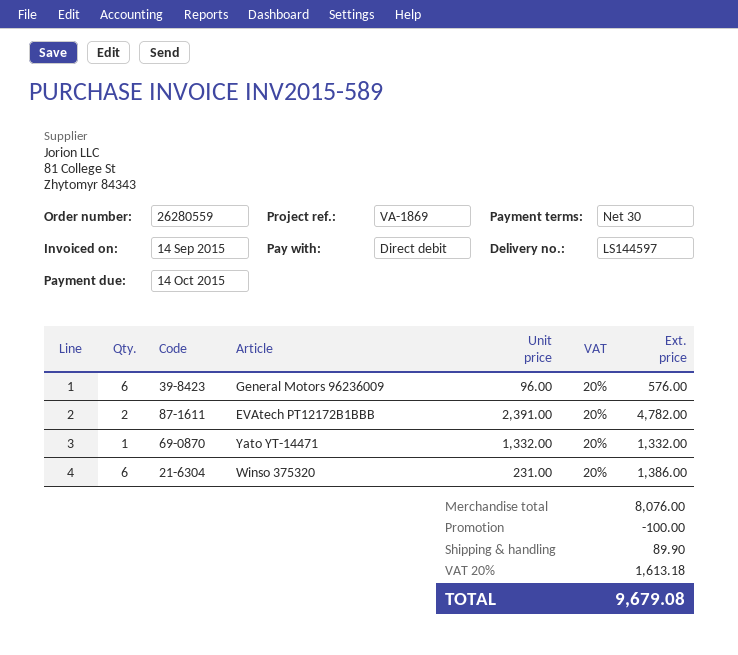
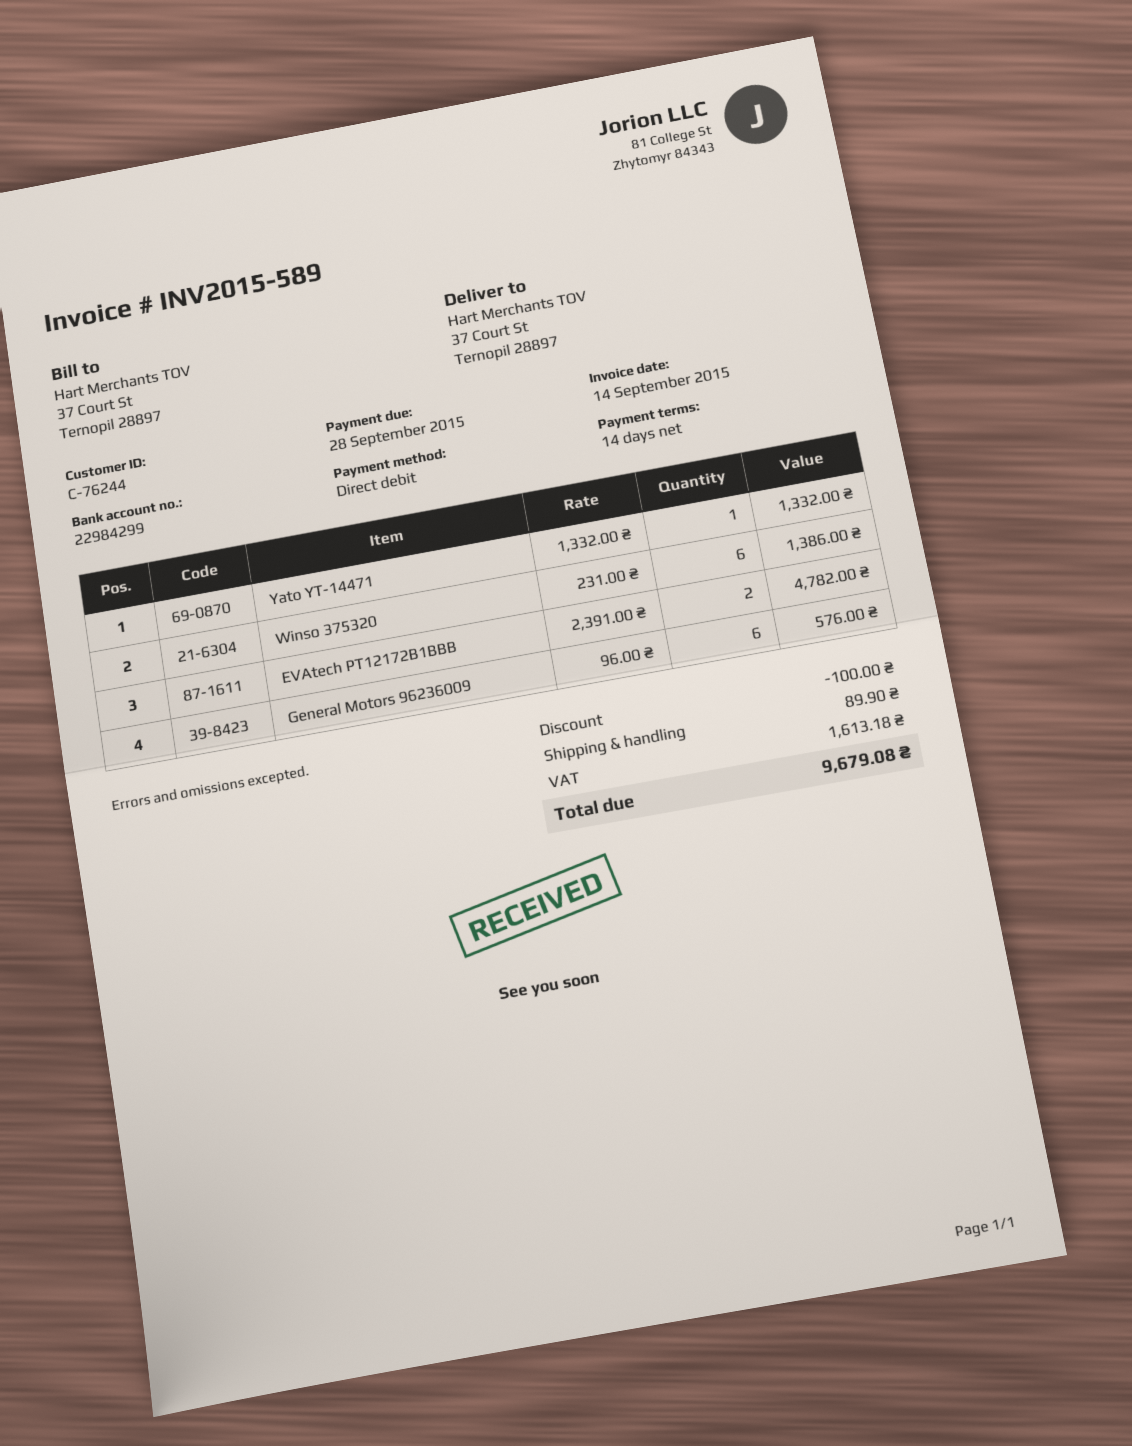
payment terms: 30 days -> 14 days
due date: 2015-10-14 -> 2015-09-28

